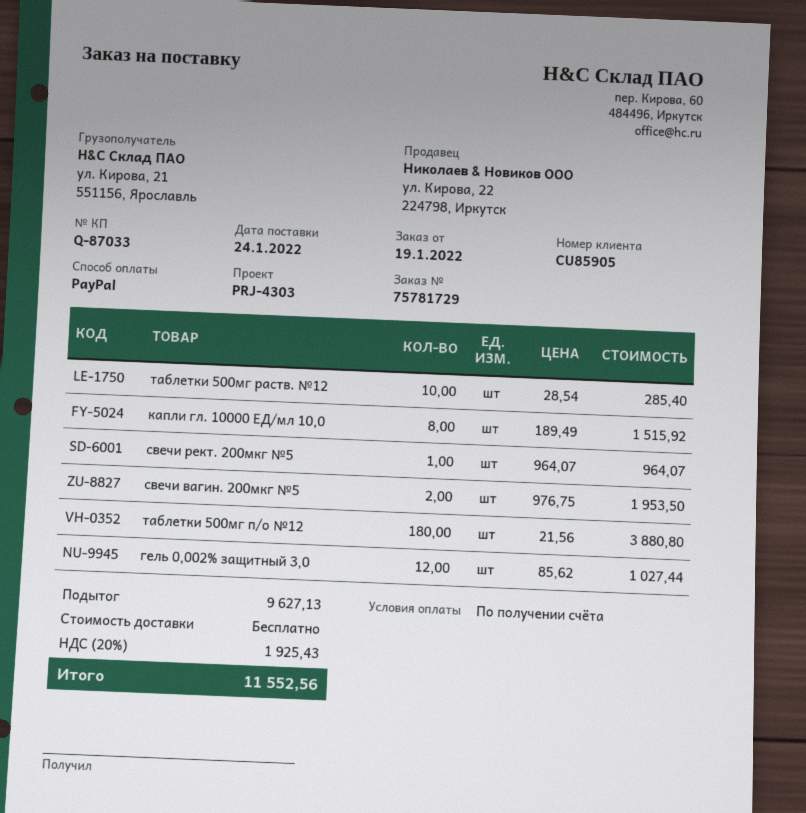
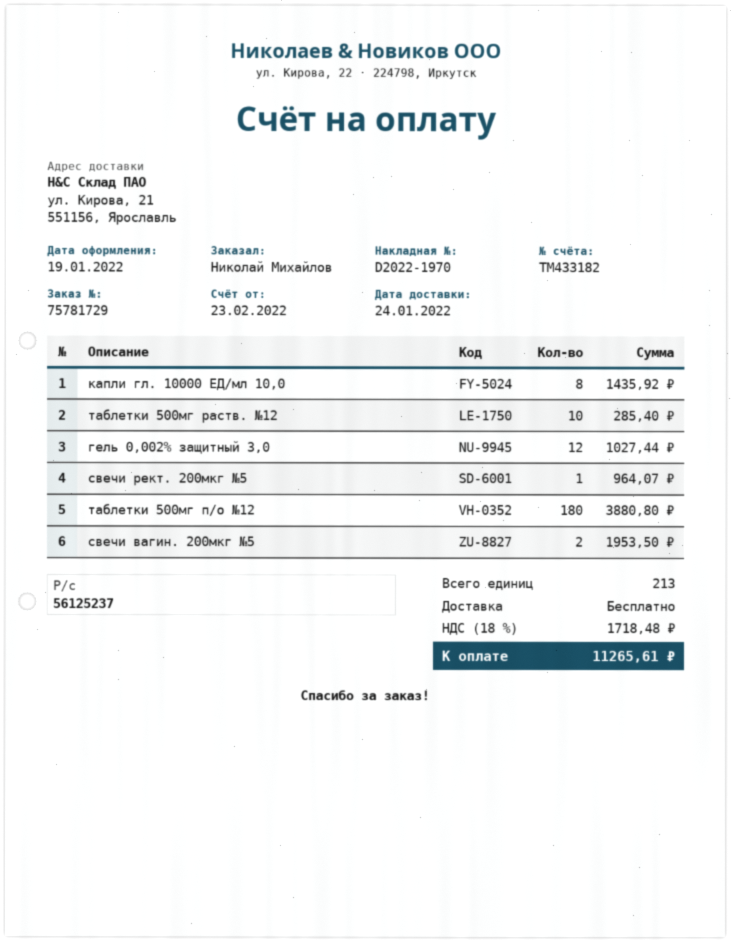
капли гл. 10000 ЕД/мл 10,0: 8 for 1515.92 -> 8 for 1435.92
tax: 20% = 1925.43 -> 18% = 1718.48
total: 11552.56 -> 11265.61

